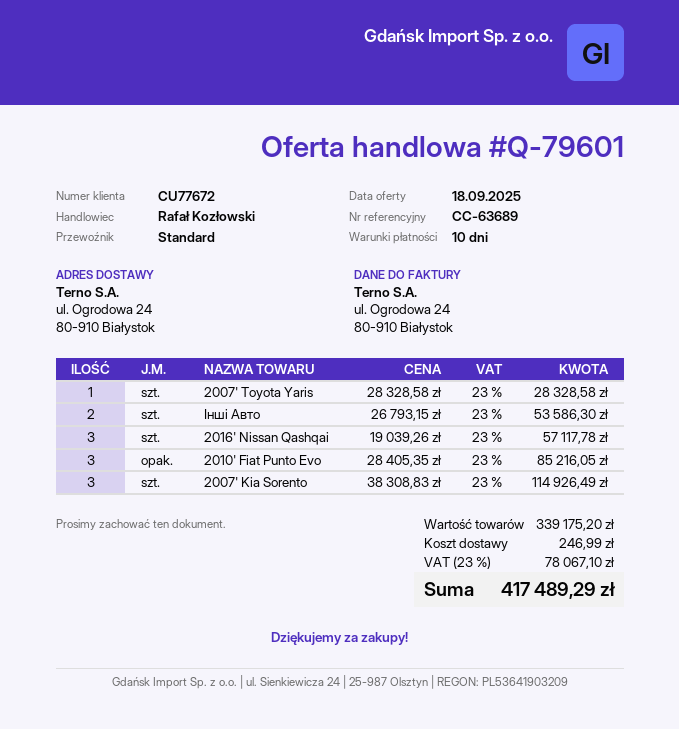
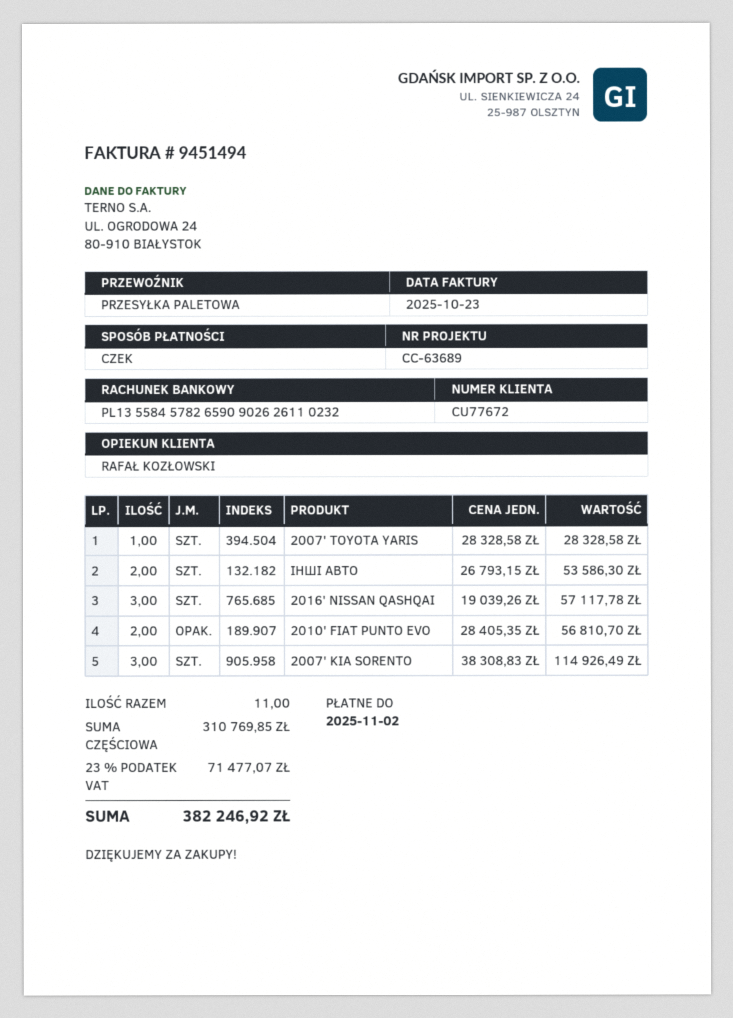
shipping method: standard -> pallet freight
2010' Fiat Punto Evo: 3 x 28405.35 = 85216.05 -> 2 x 28405.35 = 56810.70
subtotal: 339175.20 -> 310769.85
shipping: 246.99 -> none
tax: 23% = 78067.10 -> 23% = 71477.07
total: 417489.29 -> 382246.92

